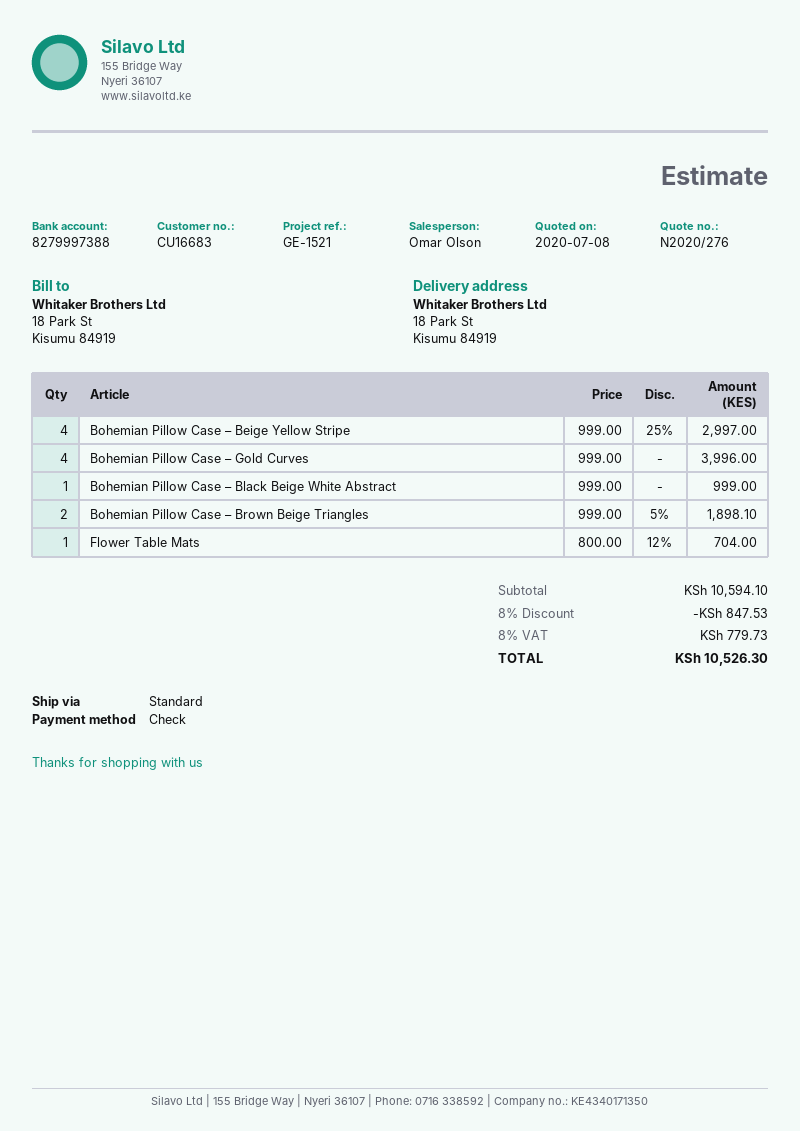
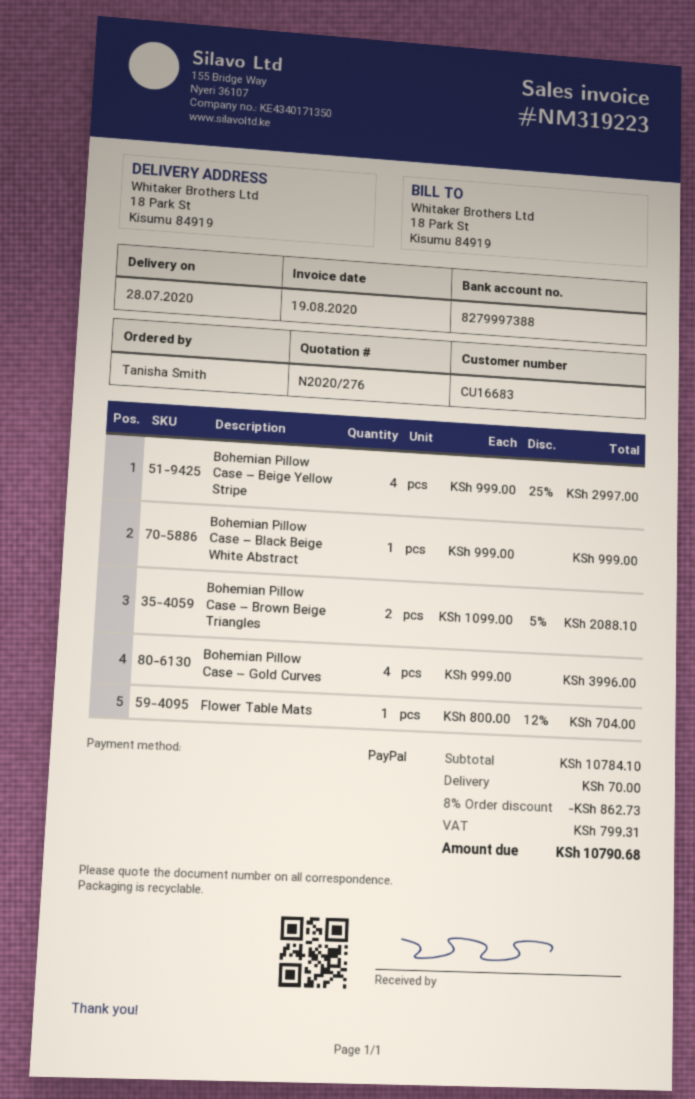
payment method: cheque -> PayPal
Bohemian Pillow Case – Brown Beige Triangles: 2 x 999.00 - 5% = 1898.10 -> 2 x 1099.00 - 5% = 2088.10
subtotal: 10594.10 -> 10784.10
discount: 8% = 847.53 -> 8% = 862.73
shipping: none -> 70.00
tax: 779.73 -> 799.31
total: 10526.30 -> 10790.68

